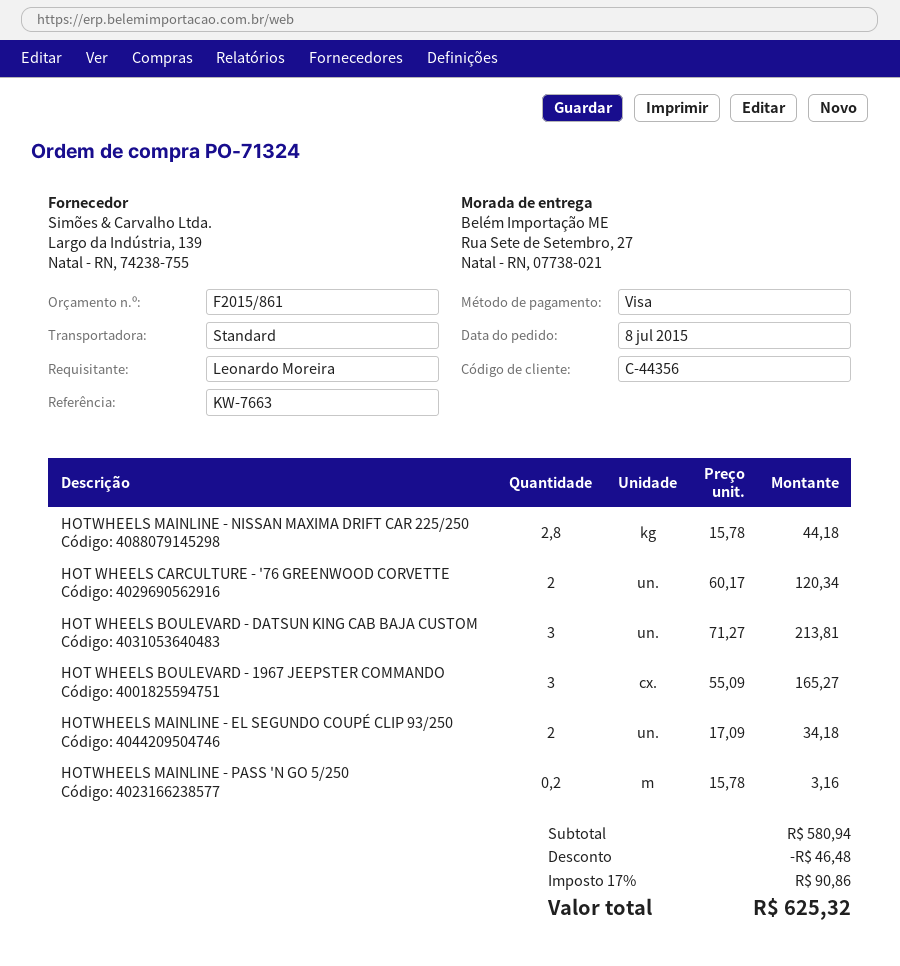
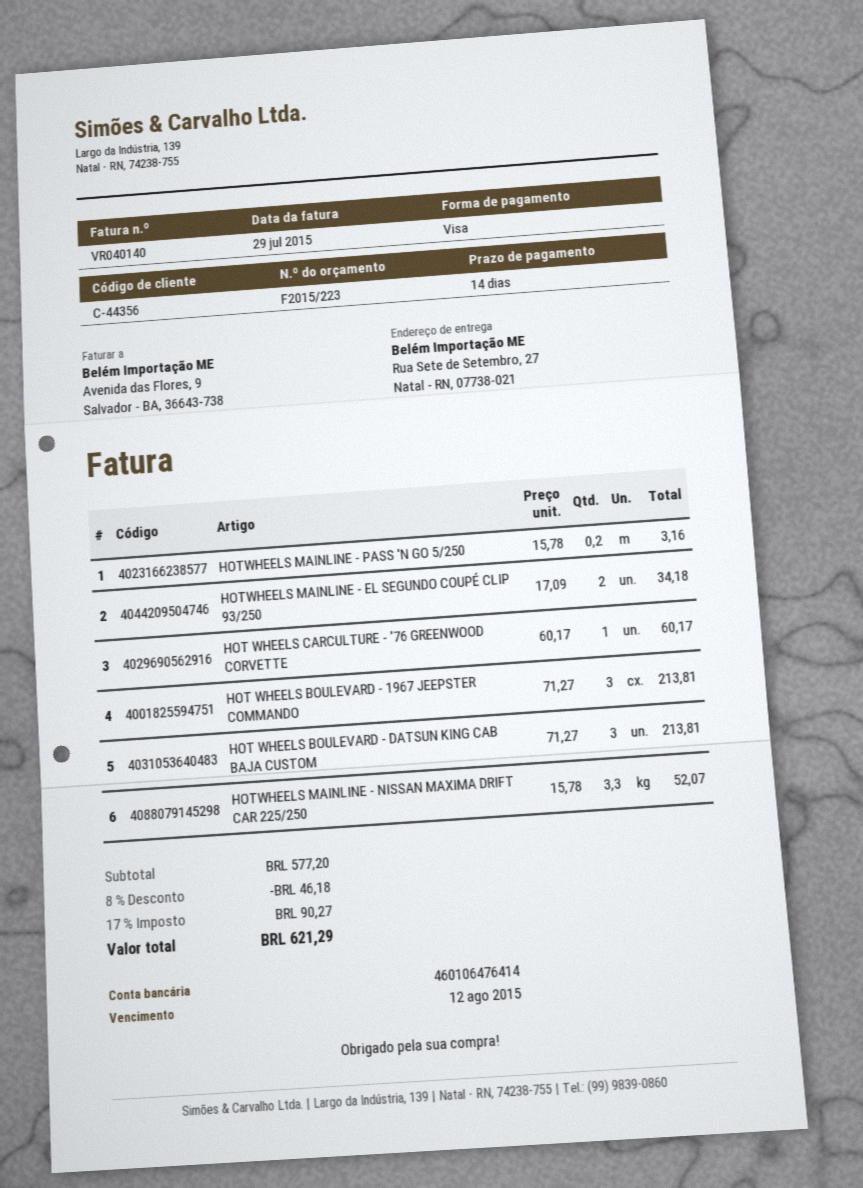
quote number: F2015/861 -> F2015/223
HOTWHEELS MAINLINE - NISSAN MAXIMA DRIFT CAR 225/250: 2.8 x 15.78 = 44.18 -> 3.3 x 15.78 = 52.07
HOT WHEELS CARCULTURE - '76 GREENWOOD CORVETTE: 2 x 60.17 = 120.34 -> 1 x 60.17 = 60.17
HOT WHEELS BOULEVARD - 1967 JEEPSTER COMMANDO: 3 x 55.09 = 165.27 -> 3 x 71.27 = 213.81
subtotal: 580.94 -> 577.20
discount: 46.48 -> 46.18
tax: 17% = 90.86 -> 17% = 90.27
total: 625.32 -> 621.29

